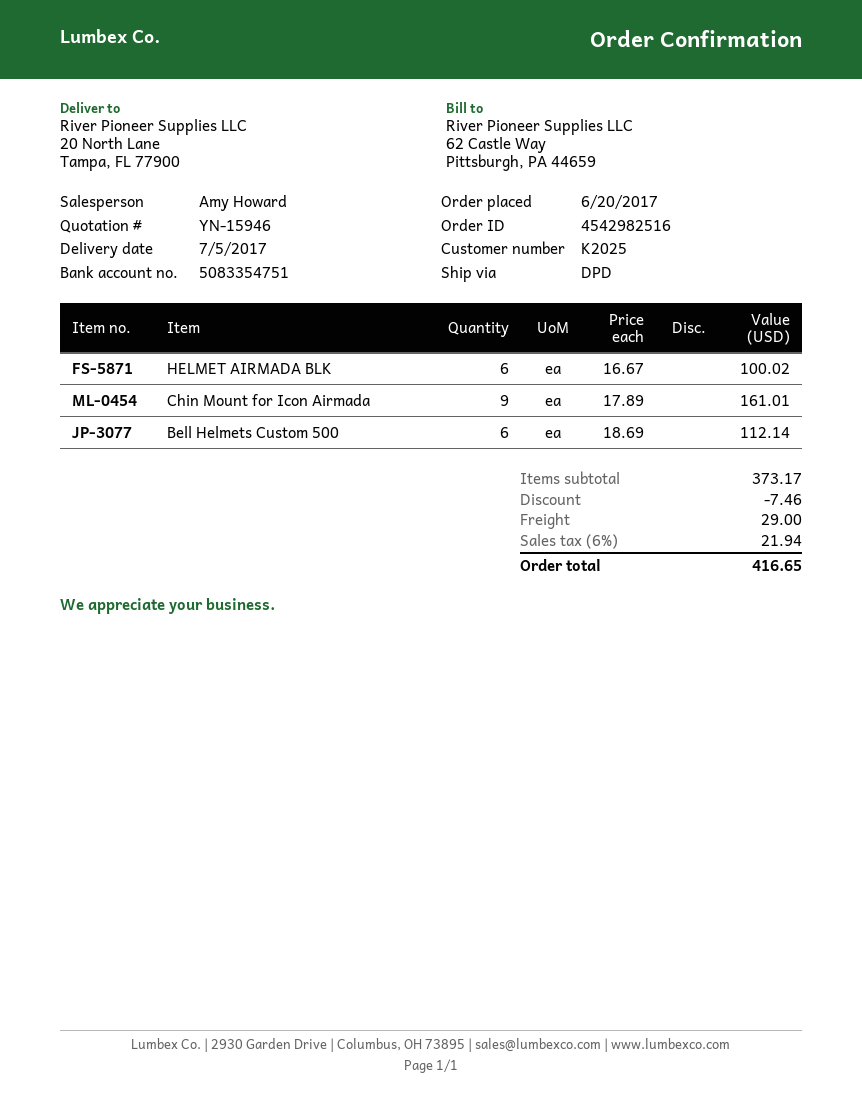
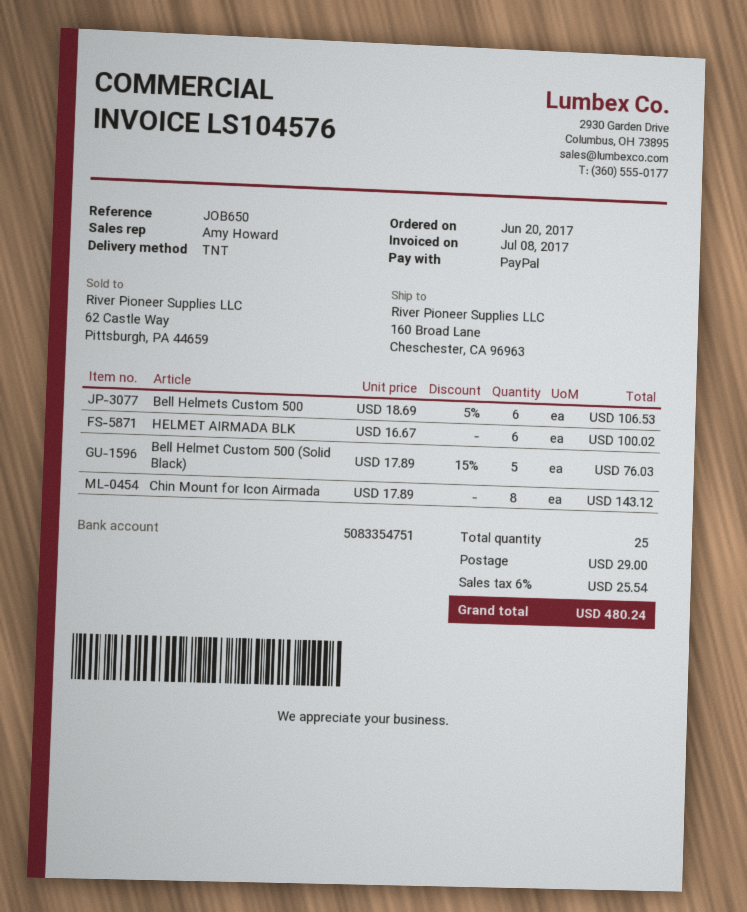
shipping method: DPD -> TNT
ship to: 20 North Lane, Tampa, FL 77900 -> 160 Broad Lane, Cheschester, CA 96963
Chin Mount for Icon Airmada: 9 x 17.89 = 161.01 -> 8 x 17.89 = 143.12
Bell Helmets Custom 500: 6 x 18.69 = 112.14 -> 6 x 18.69 - 5% = 106.53
Bell Helmet Custom 500 (Solid Black): none -> 5 x 17.89 - 15% = 76.03
discount: 7.46 -> none
tax: 6% = 21.94 -> 6% = 25.54
total: 416.65 -> 480.24

